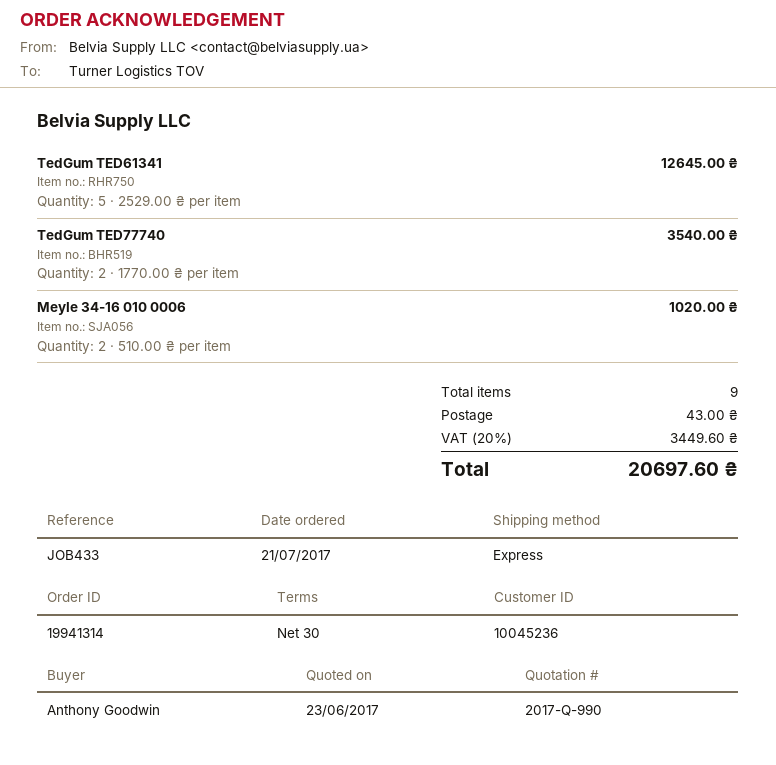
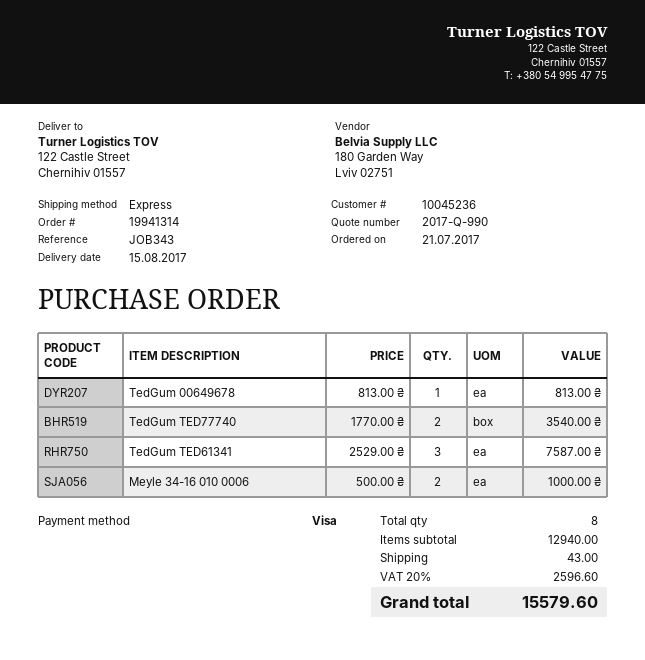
reference: JOB433 -> JOB343
TedGum TED61341: 5 x 2529.00 = 12645.00 -> 3 x 2529.00 = 7587.00
Meyle 34-16 010 0006: 2 x 510.00 = 1020.00 -> 2 x 500.00 = 1000.00
TedGum 00649678: none -> 1 x 813.00 = 813.00
total quantity: 9 -> 8
tax: 20% = 3449.60 -> 20% = 2596.60
total: 20697.60 -> 15579.60

